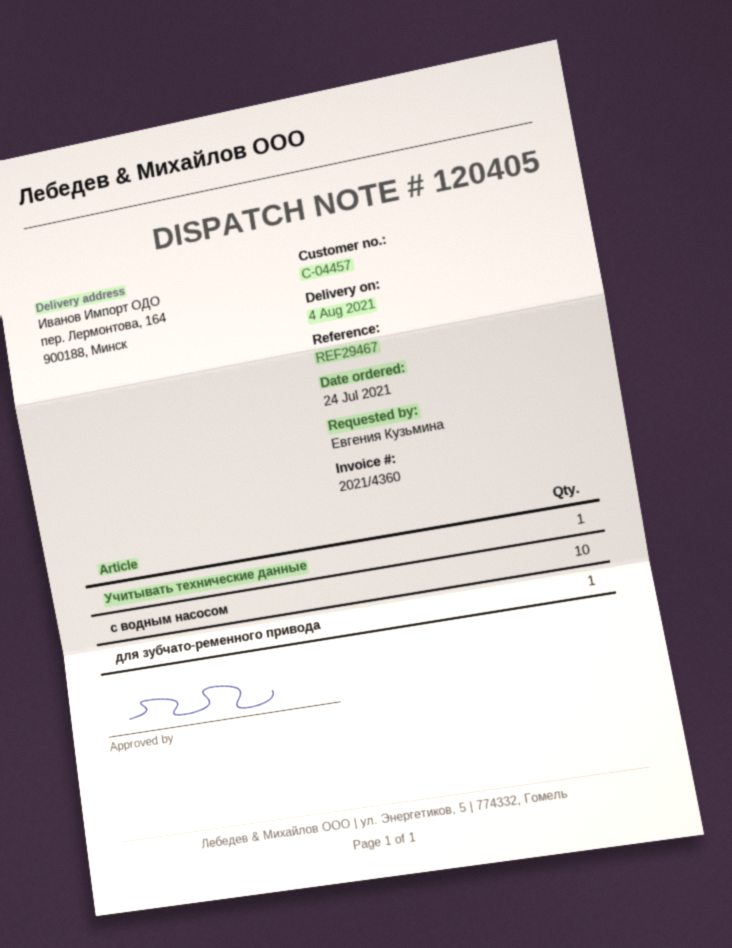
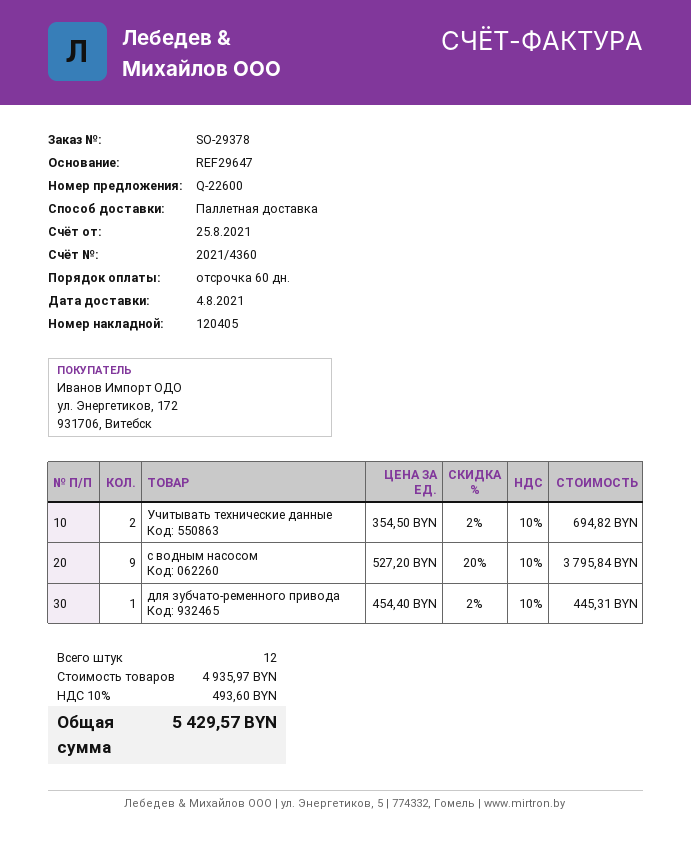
reference: REF29467 -> REF29647
Учитывать технические данные: 1 -> 2
с водным насосом: 10 -> 9

